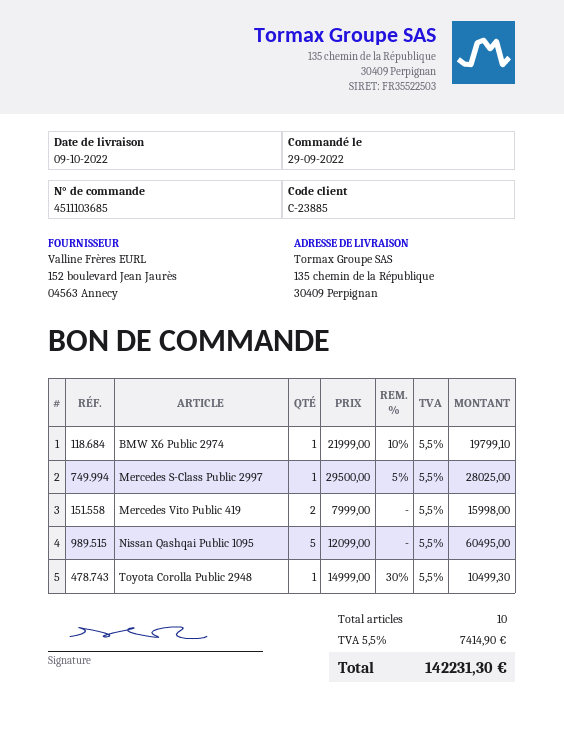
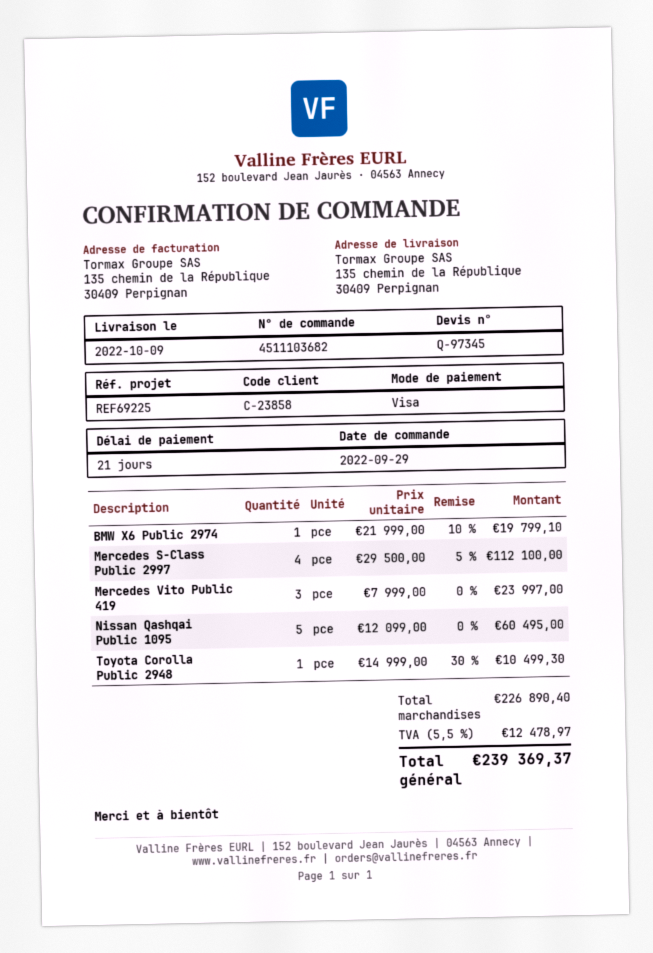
order number: 4511103685 -> 4511103682
customer number: C-23885 -> C-23858
Mercedes S-Class Public 2997: 1 x 29500.00 - 5% = 28025.00 -> 4 x 29500.00 - 5% = 112100.00
Mercedes Vito Public 419: 2 x 7999.00 = 15998.00 -> 3 x 7999.00 = 23997.00
tax: 5.5% = 7414.90 -> 5.5% = 12478.97
total: 142231.30 -> 239369.37

